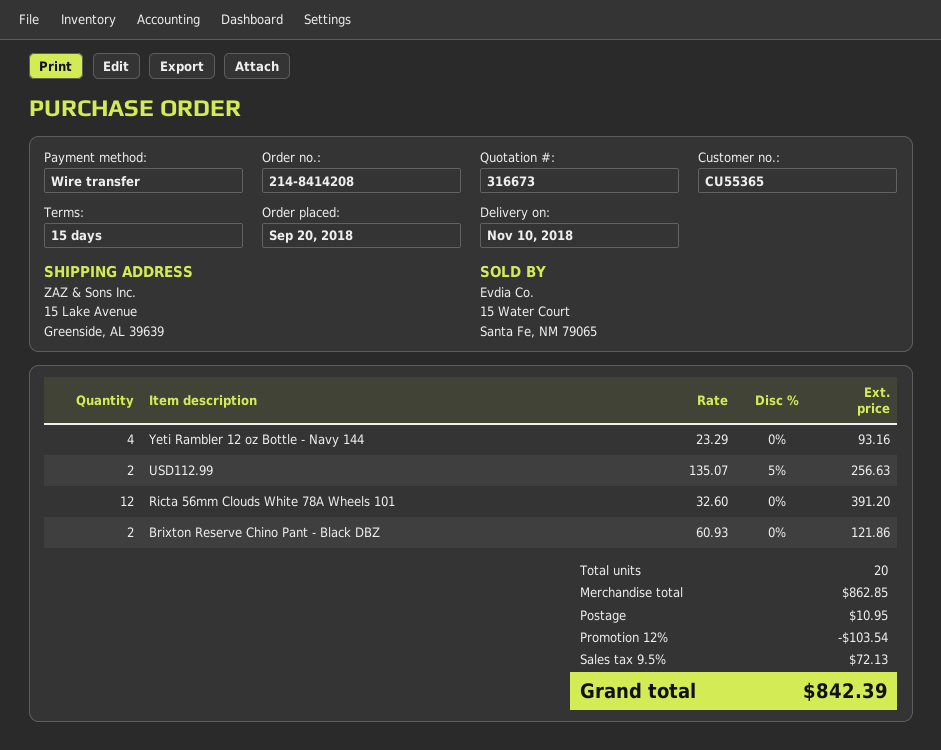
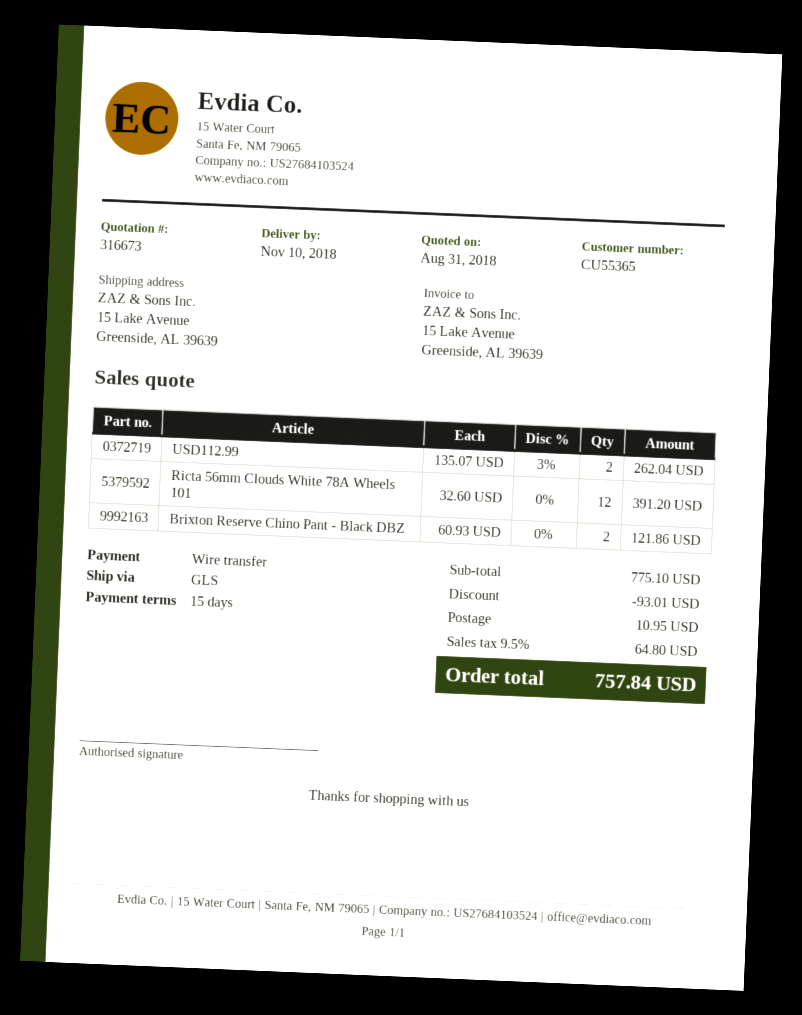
Yeti Rambler 12 oz Bottle - Navy 144: 4 x 23.29 = 93.16 -> none
USD112.99: 2 x 135.07 - 5% = 256.63 -> 2 x 135.07 - 3% = 262.04
subtotal: 862.85 -> 775.10
discount: 103.54 -> 93.01
tax: 9.5% = 72.13 -> 9.5% = 64.80
total: 842.39 -> 757.84

